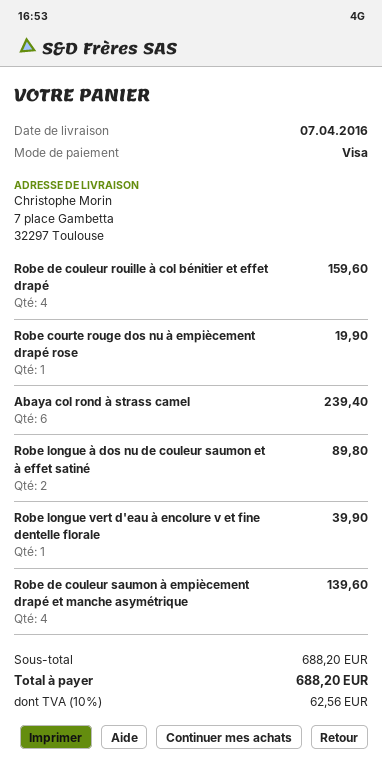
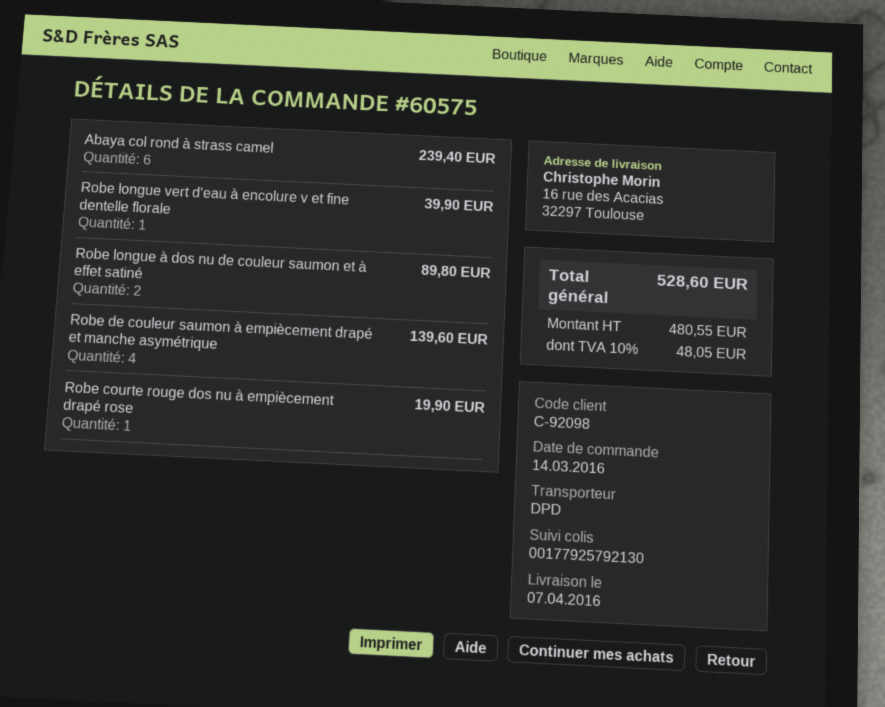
ship to: 7 place Gambetta, 32297 Toulouse -> 16 rue des Acacias, 32297 Toulouse
Robe de couleur rouille à col bénitier et effet drapé: 4 for 159.60 -> none
tax: 10% = 62.56 -> 10% = 48.05
total: 688.20 -> 528.60

